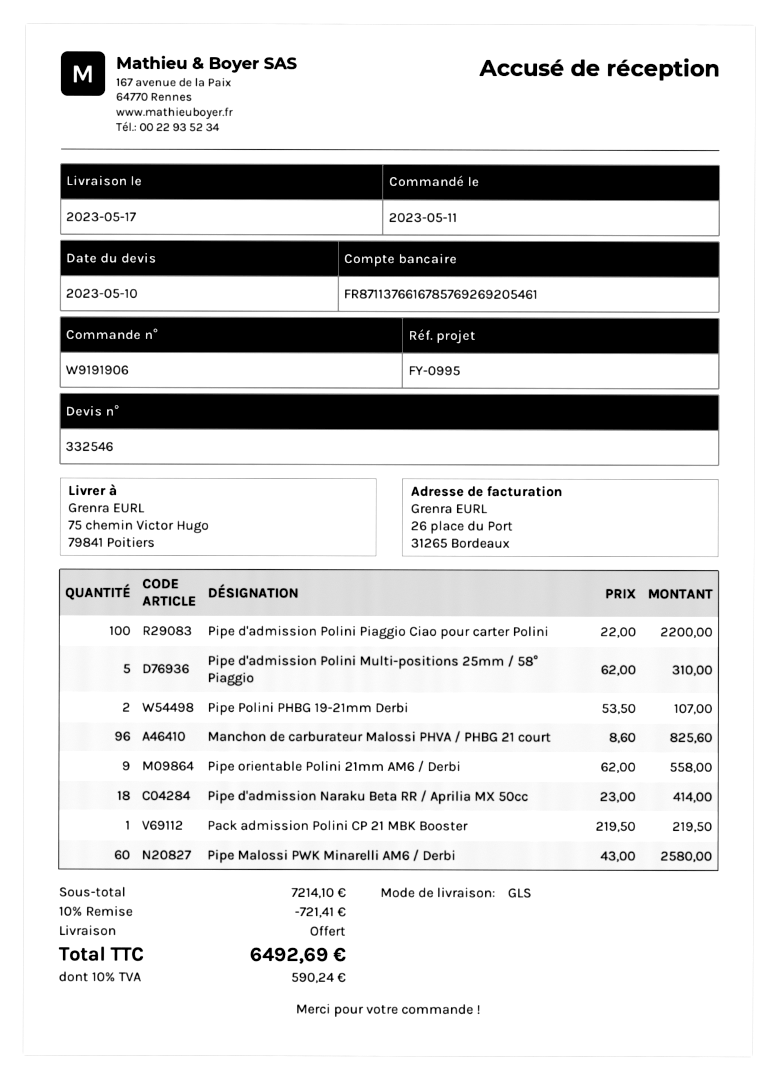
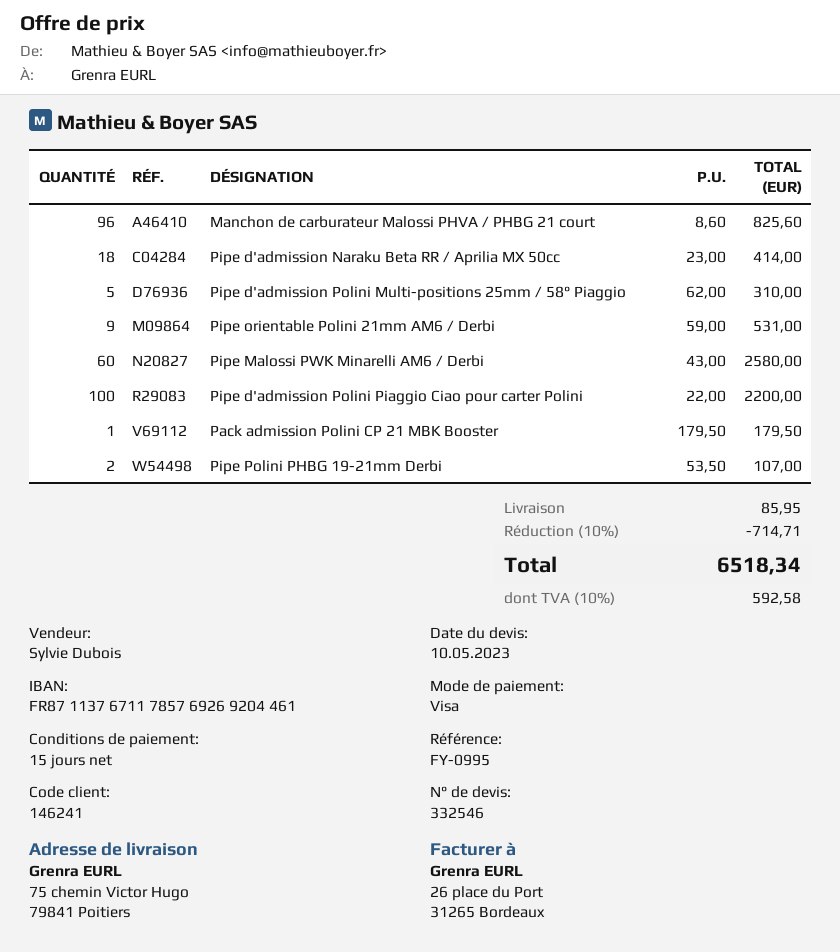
bank account: FR8711376616785769269205461 -> FR8711376711785769269204461
Pipe orientable Polini 21mm AM6 / Derbi: 9 x 62.00 = 558.00 -> 9 x 59.00 = 531.00
Pack admission Polini CP 21 MBK Booster: 1 x 219.50 = 219.50 -> 1 x 179.50 = 179.50
discount: 10% = 721.41 -> 10% = 714.71
shipping: 0.00 -> 85.95
tax: 10% = 590.24 -> 10% = 592.58
total: 6492.69 -> 6518.34

